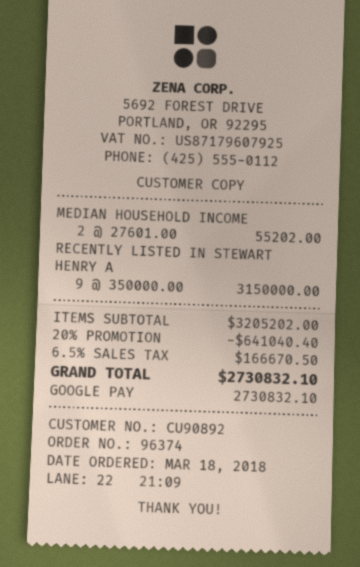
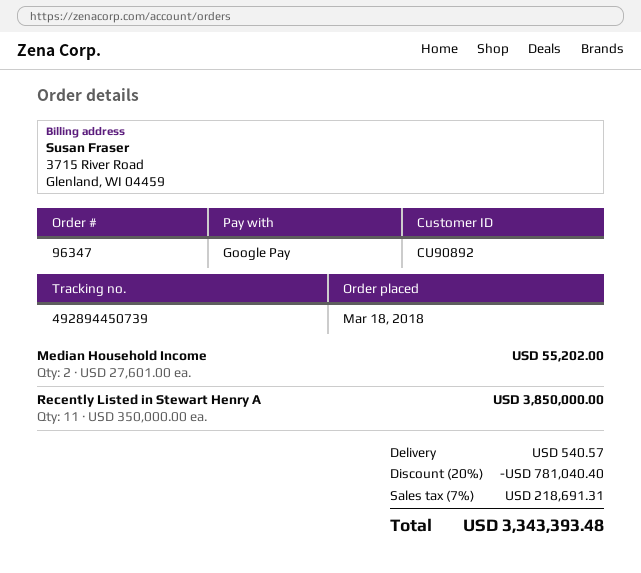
order number: 96374 -> 96347
RECENTLY LISTED IN STEWART HENRY A: 9 x 350000.00 = 3150000.00 -> 11 x 350000.00 = 3850000.00
discount: 20% = 641040.40 -> 20% = 781040.40
shipping: none -> 540.57
tax: 6.5% = 166670.50 -> 7% = 218691.31
total: 2730832.10 -> 3343393.48

